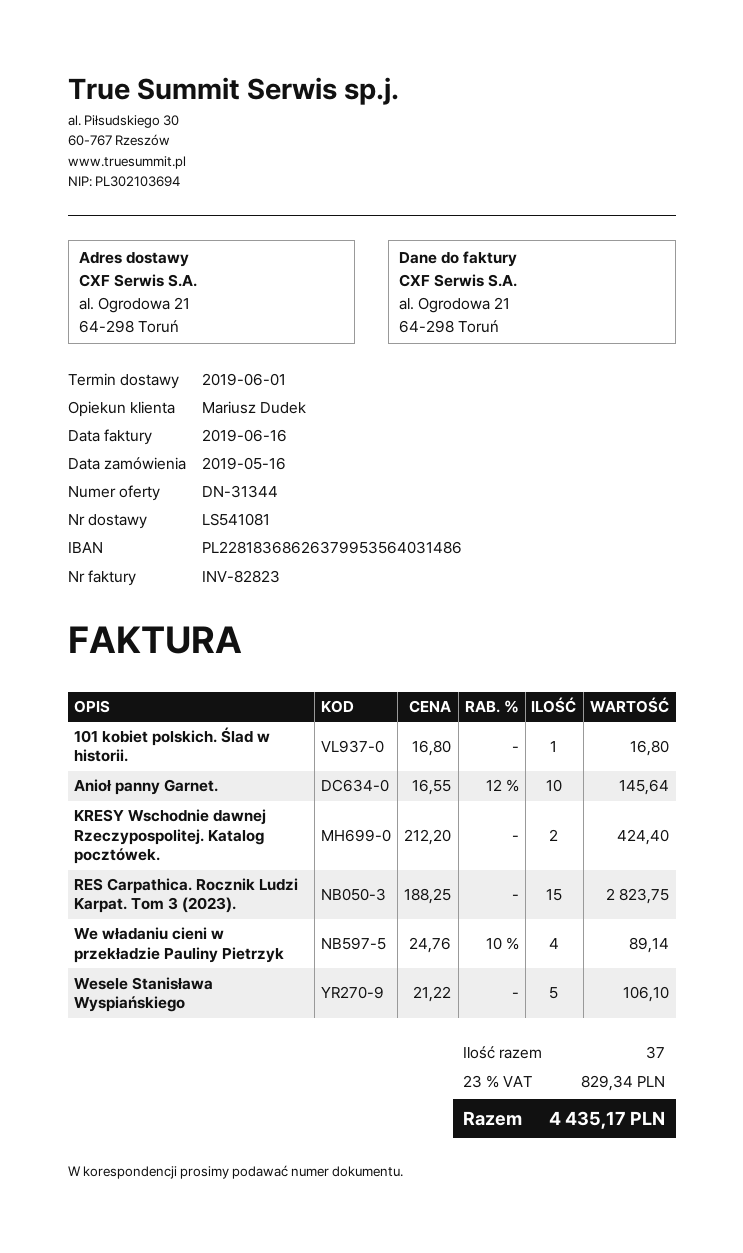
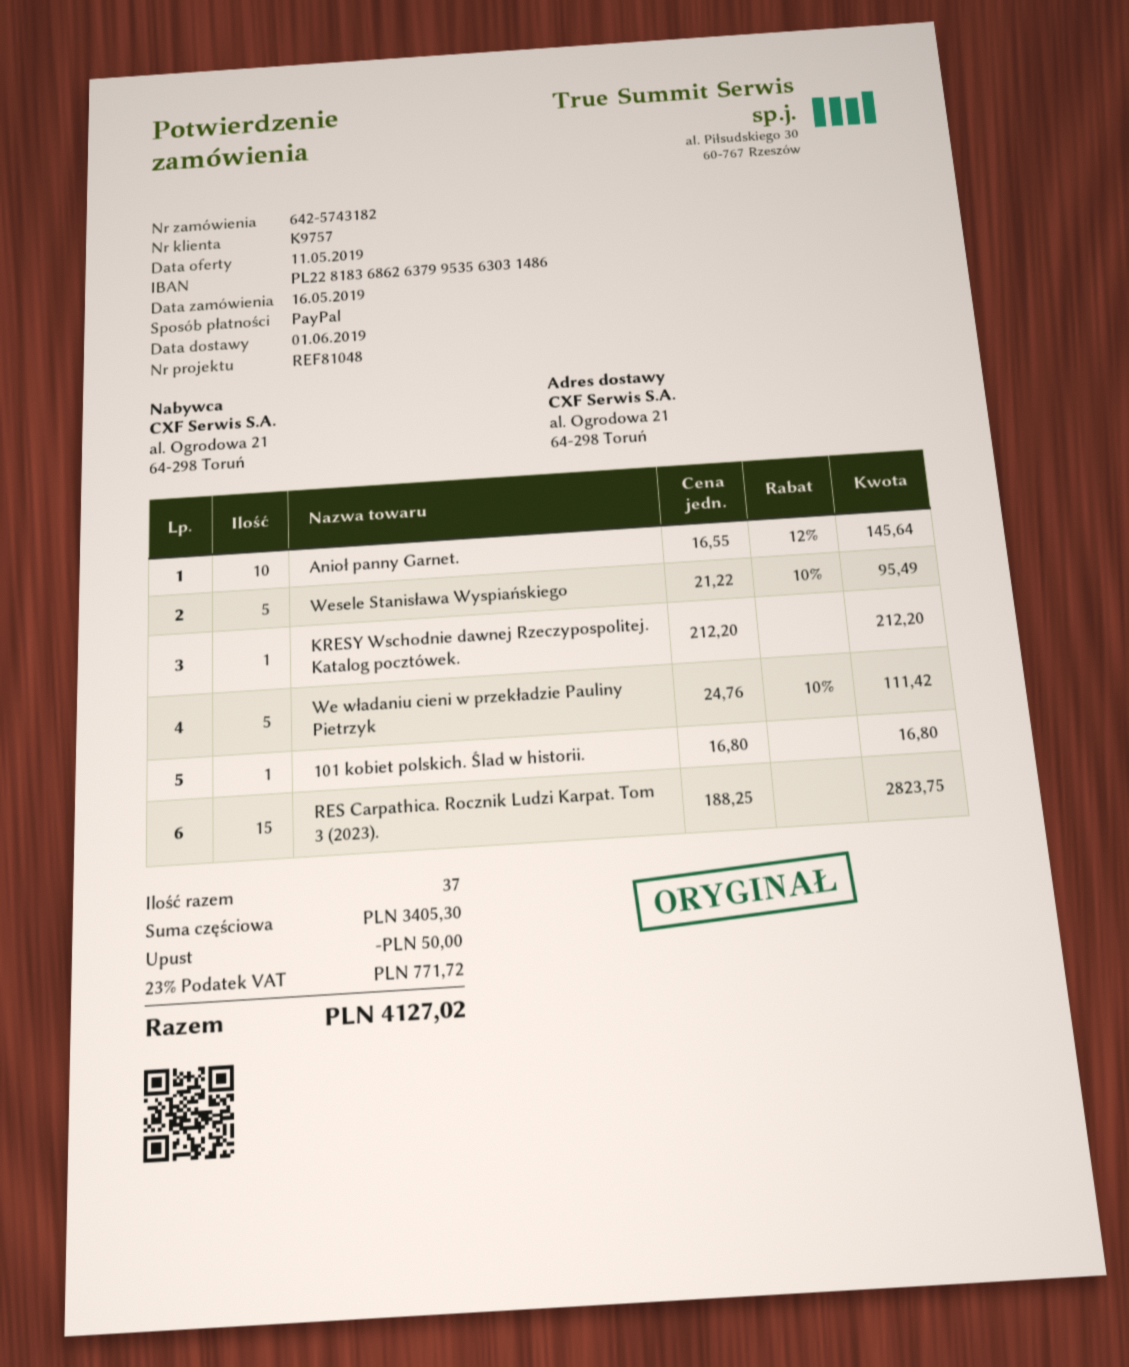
bank account: PL22818368626379953564031486 -> PL22818368626379953563031486
KRESY Wschodnie dawnej Rzeczypospolitej. Katalog pocztówek.: 2 x 212.20 = 424.40 -> 1 x 212.20 = 212.20
We władaniu cieni w przekładzie Pauliny Pietrzyk: 4 x 24.76 - 10% = 89.14 -> 5 x 24.76 - 10% = 111.42
Wesele Stanisława Wyspiańskiego: 5 x 21.22 = 106.10 -> 5 x 21.22 - 10% = 95.49
discount: none -> 50.00
tax: 23% = 829.34 -> 23% = 771.72
total: 4435.17 -> 4127.02

